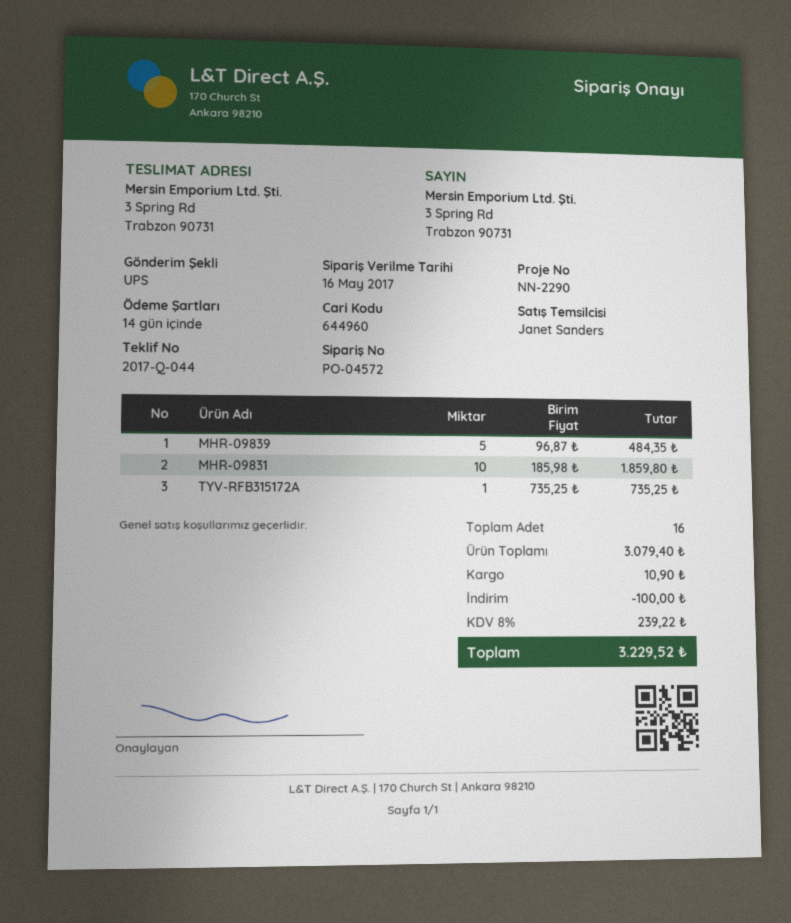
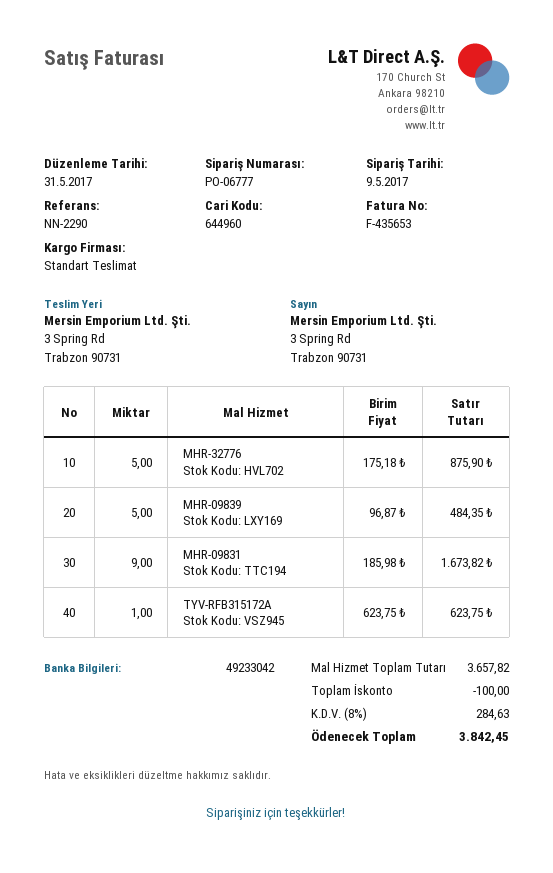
order number: PO-04572 -> PO-06777
order date: 2017-05-16 -> 2017-05-09
shipping method: UPS -> standard
MHR-09831: 10 x 185.98 = 1859.80 -> 9 x 185.98 = 1673.82
TYV-RFB315172A: 1 x 735.25 = 735.25 -> 1 x 623.75 = 623.75
MHR-32776: none -> 5 x 175.18 = 875.90
subtotal: 3079.40 -> 3657.82
shipping: 10.90 -> none
tax: 8% = 239.22 -> 8% = 284.63
total: 3229.52 -> 3842.45

